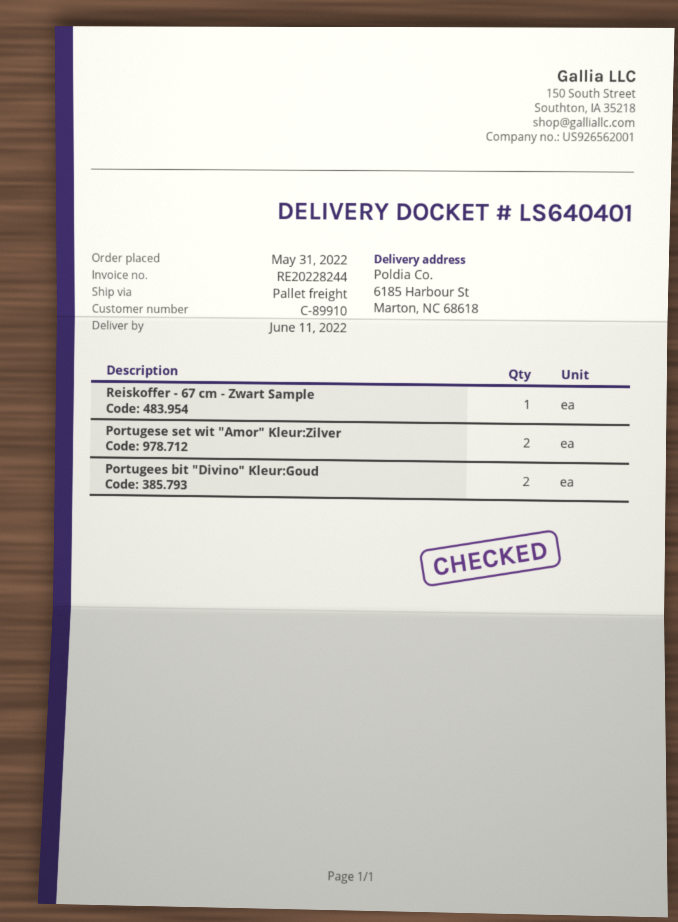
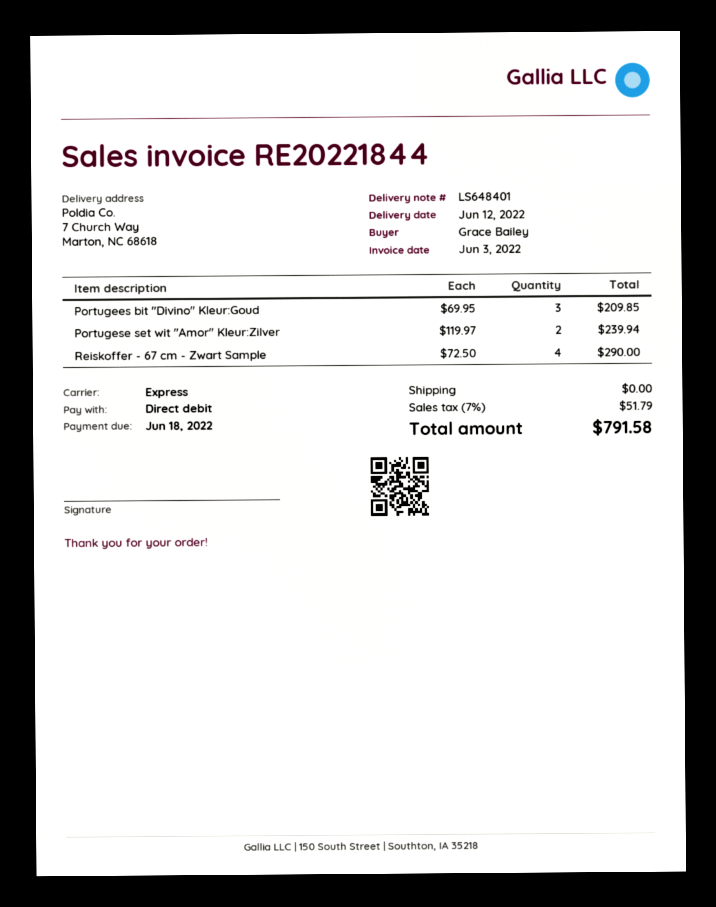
delivery note number: LS640401 -> LS648401
delivery date: 2022-06-11 -> 2022-06-12
invoice number: RE20228244 -> RE20221844
shipping method: pallet freight -> express
ship to: 6185 Harbour St, Marton, NC 68618 -> 7 Church Way, Marton, NC 68618
Reiskoffer - 67 cm - Zwart Sample: 1 -> 4
Portugees bit "Divino" Kleur:Goud: 2 -> 3

